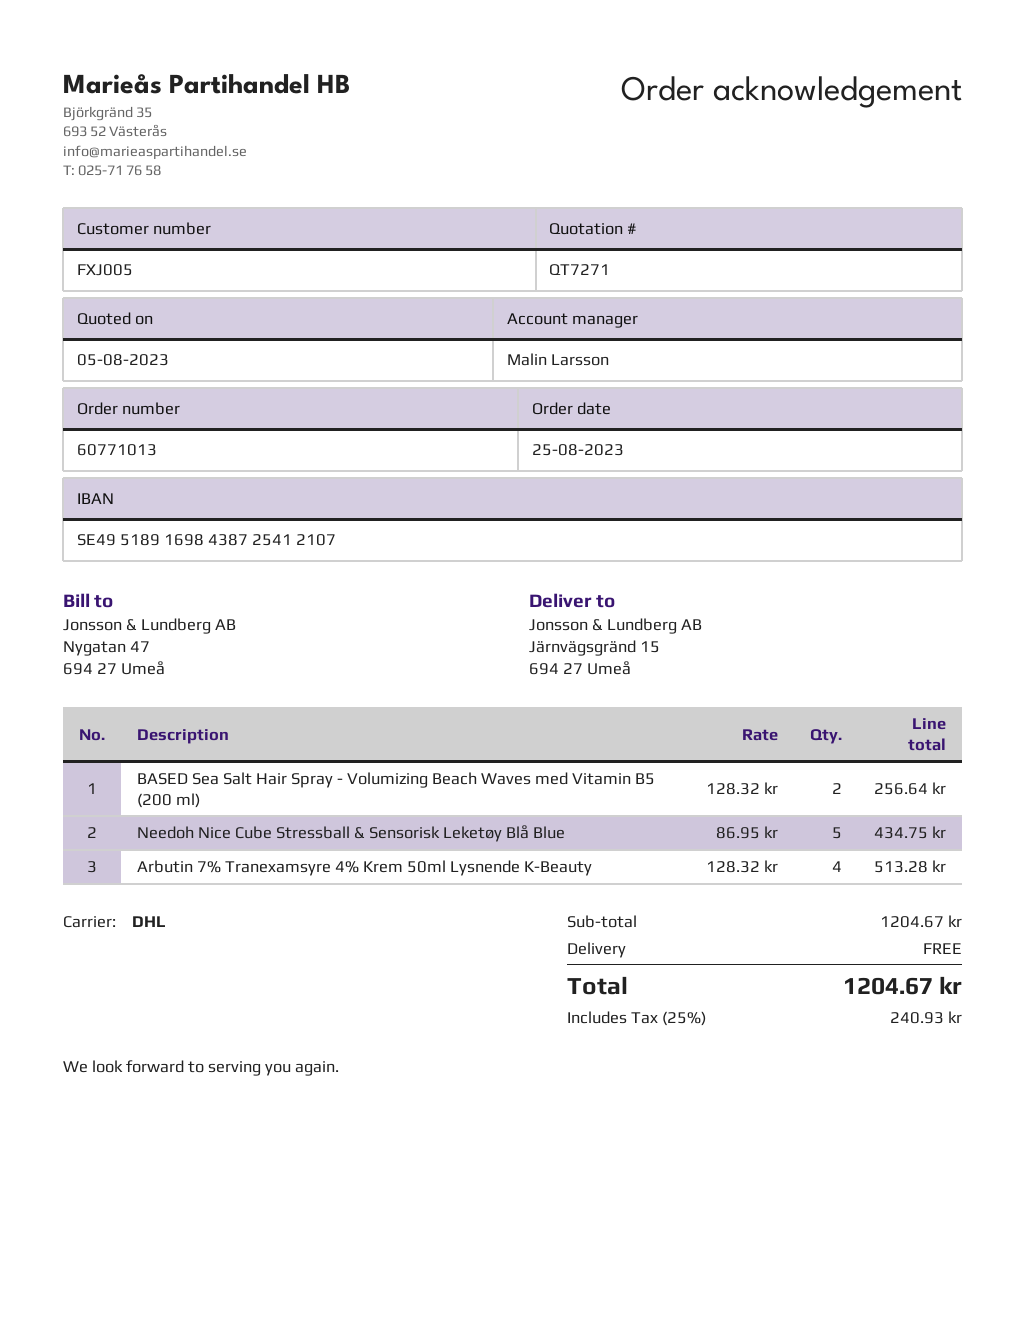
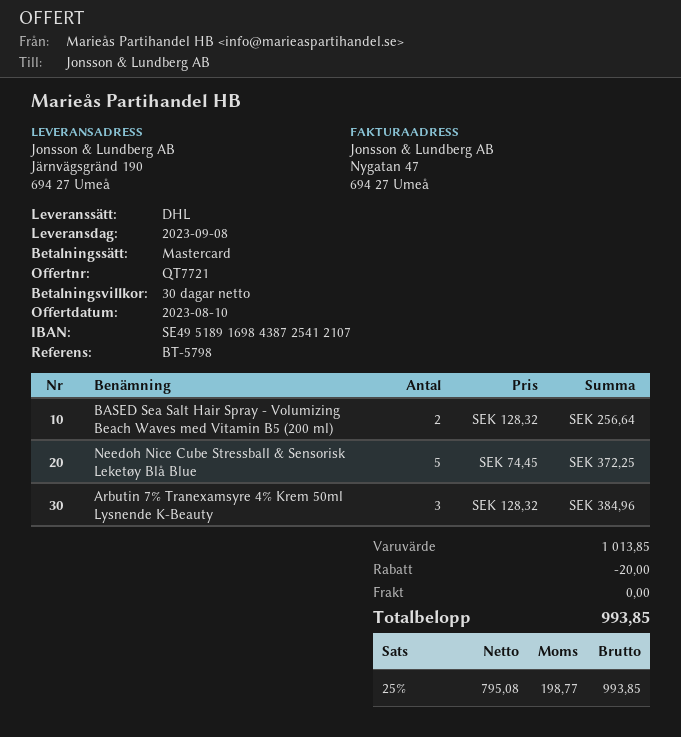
quote number: QT7271 -> QT7721
quote date: 2023-08-05 -> 2023-08-10
ship to: Järnvägsgränd 15, 694 27 Umeå -> Järnvägsgränd 190, 694 27 Umeå
Needoh Nice Cube Stressball & Sensorisk Leketøy Blå Blue: 5 x 86.95 = 434.75 -> 5 x 74.45 = 372.25
Arbutin 7% Tranexamsyre 4% Krem 50ml Lysnende K-Beauty: 4 x 128.32 = 513.28 -> 3 x 128.32 = 384.96
subtotal: 1204.67 -> 1013.85
discount: none -> 20.00
tax: 25% = 240.93 -> 25% = 198.77
total: 1204.67 -> 993.85

